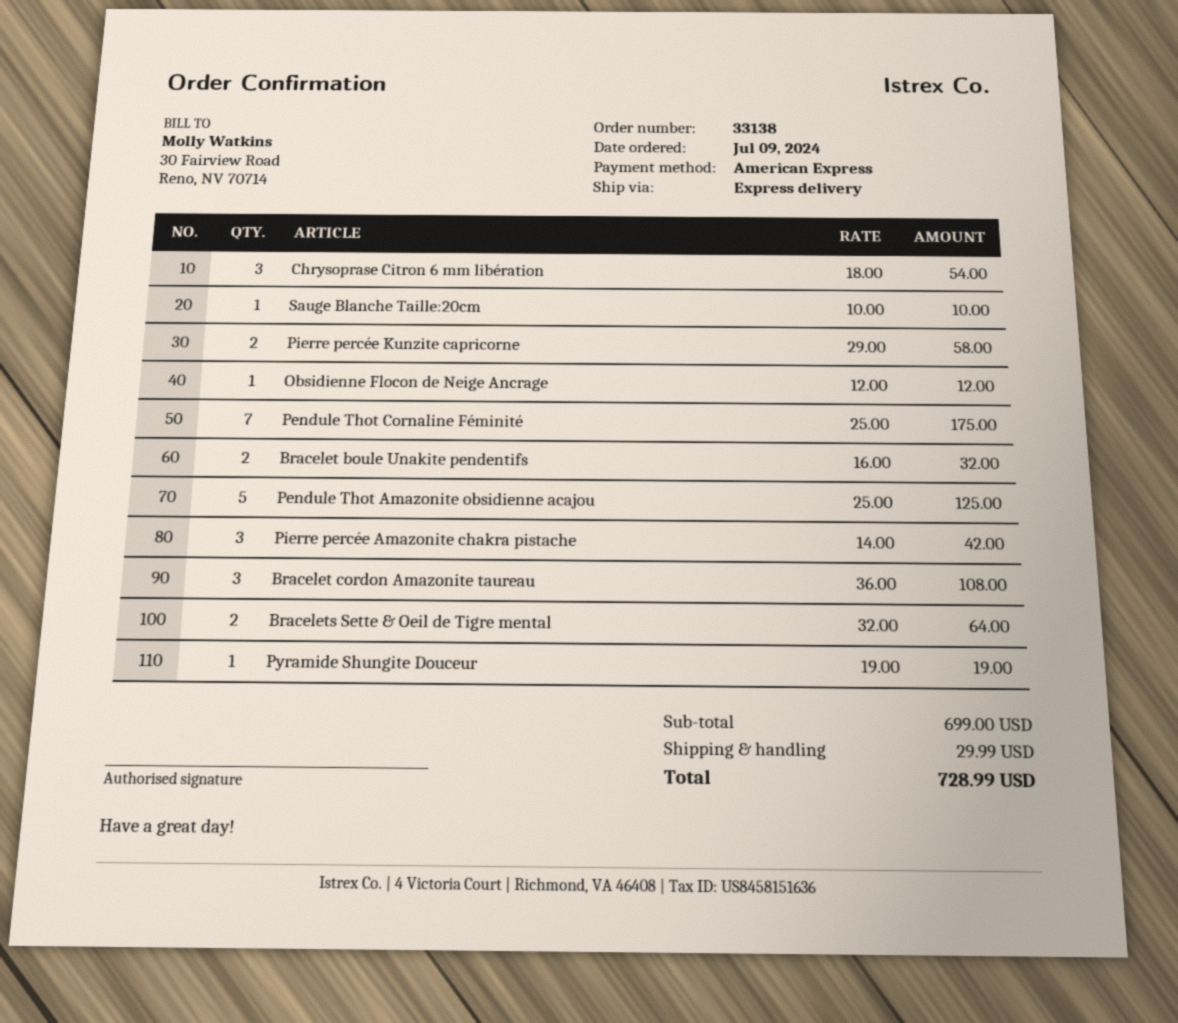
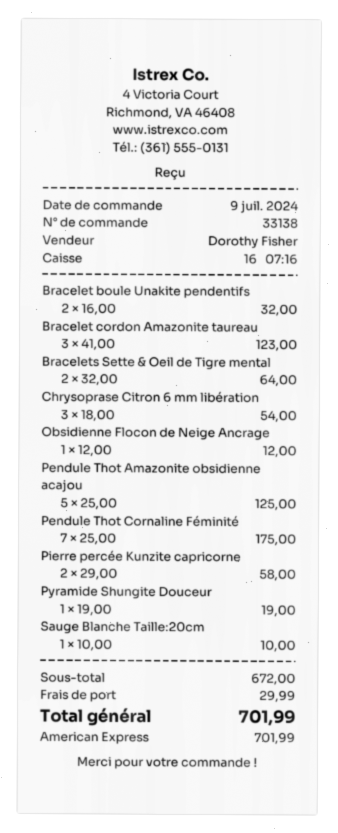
Pierre percée Amazonite chakra pistache: 3 x 14.00 = 42.00 -> none
Bracelet cordon Amazonite taureau: 3 x 36.00 = 108.00 -> 3 x 41.00 = 123.00
subtotal: 699.00 -> 672.00
total: 728.99 -> 701.99

